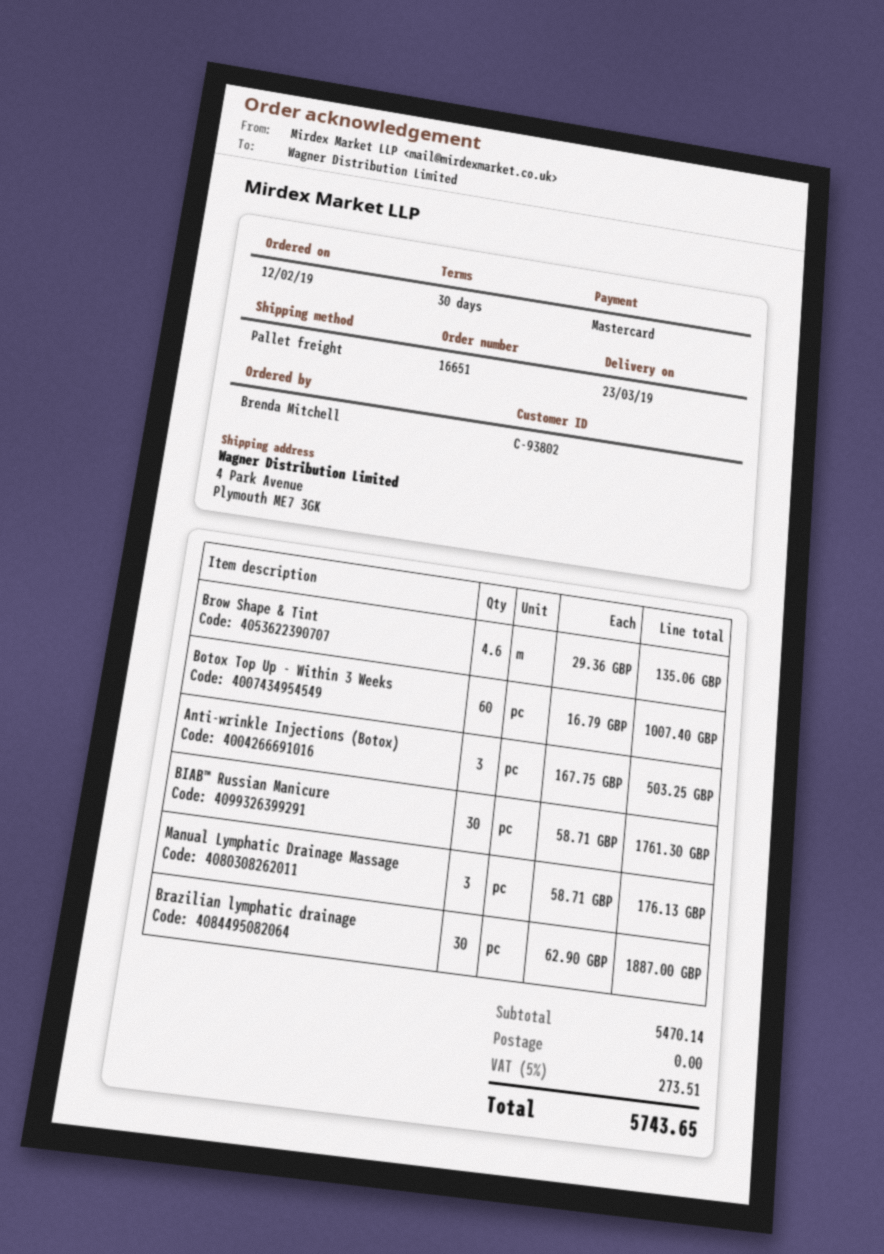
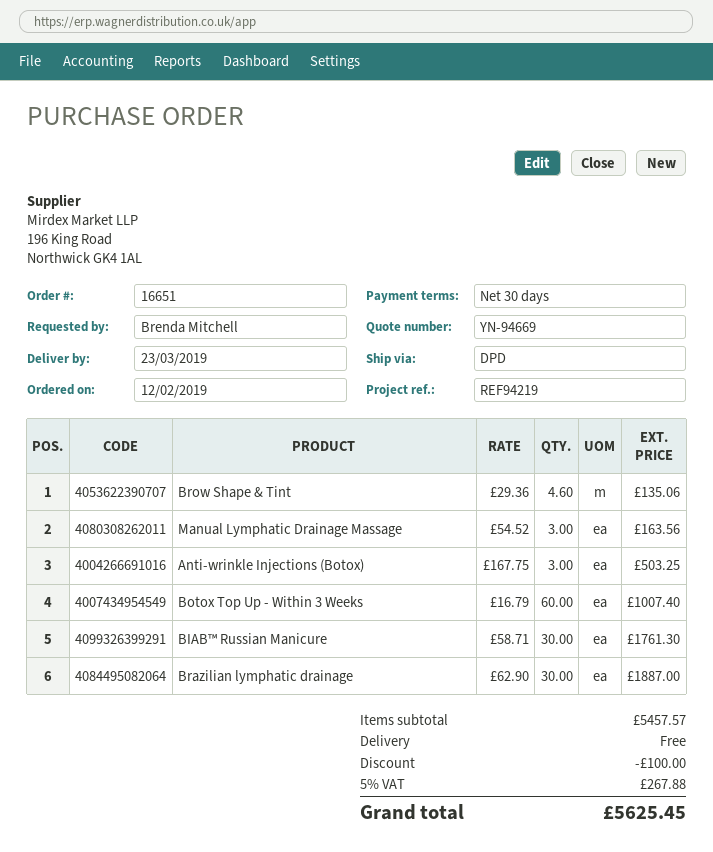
shipping method: pallet freight -> DPD
Manual Lymphatic Drainage Massage: 3 x 58.71 = 176.13 -> 3 x 54.52 = 163.56
subtotal: 5470.14 -> 5457.57
discount: none -> 100.00
tax: 5% = 273.51 -> 5% = 267.88
total: 5743.65 -> 5625.45

